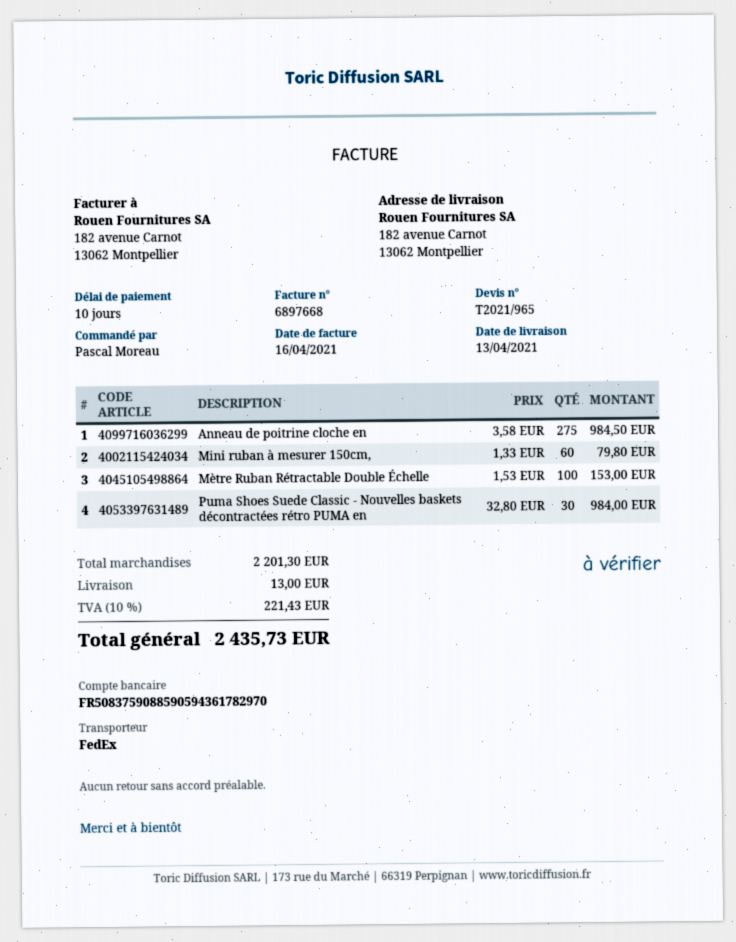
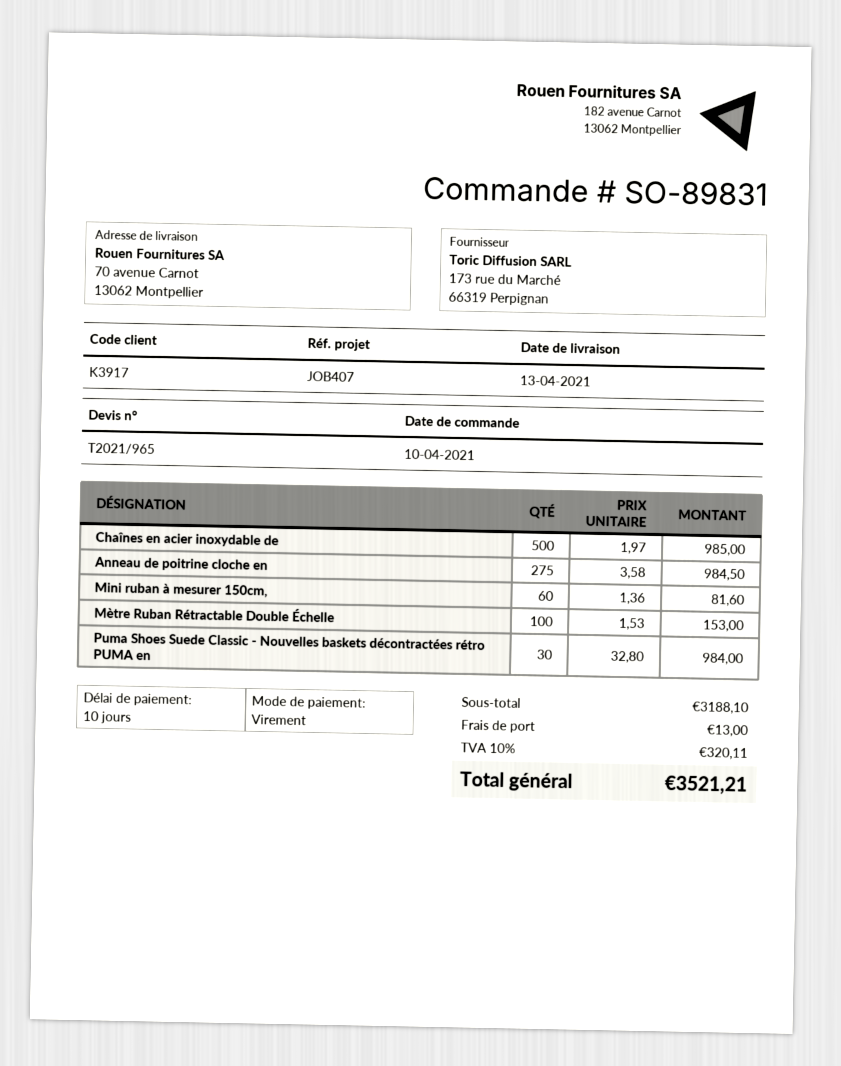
ship to: 182 avenue Carnot, 13062 Montpellier -> 70 avenue Carnot, 13062 Montpellier
Mini ruban à mesurer 150cm,: 60 x 1.33 = 79.80 -> 60 x 1.36 = 81.60
Chaînes en acier inoxydable de: none -> 500 x 1.97 = 985.00
subtotal: 2201.30 -> 3188.10
tax: 10% = 221.43 -> 10% = 320.11
total: 2435.73 -> 3521.21

